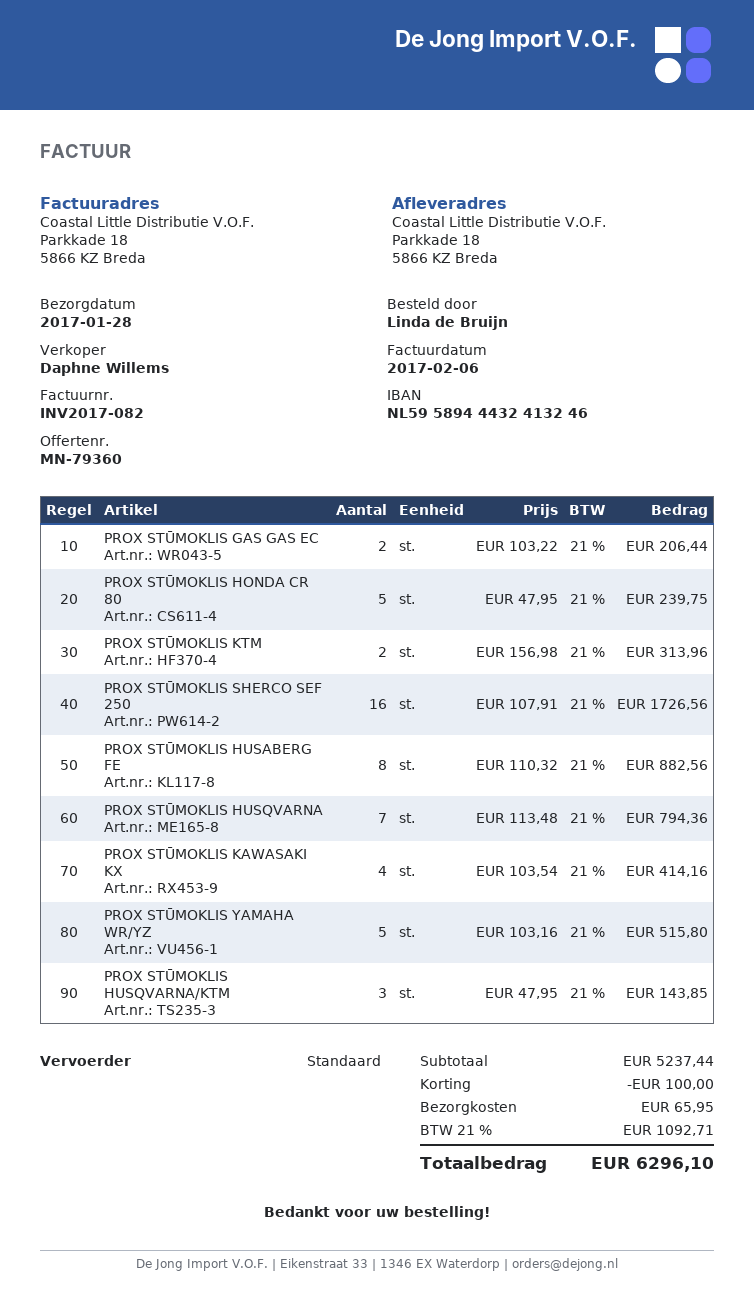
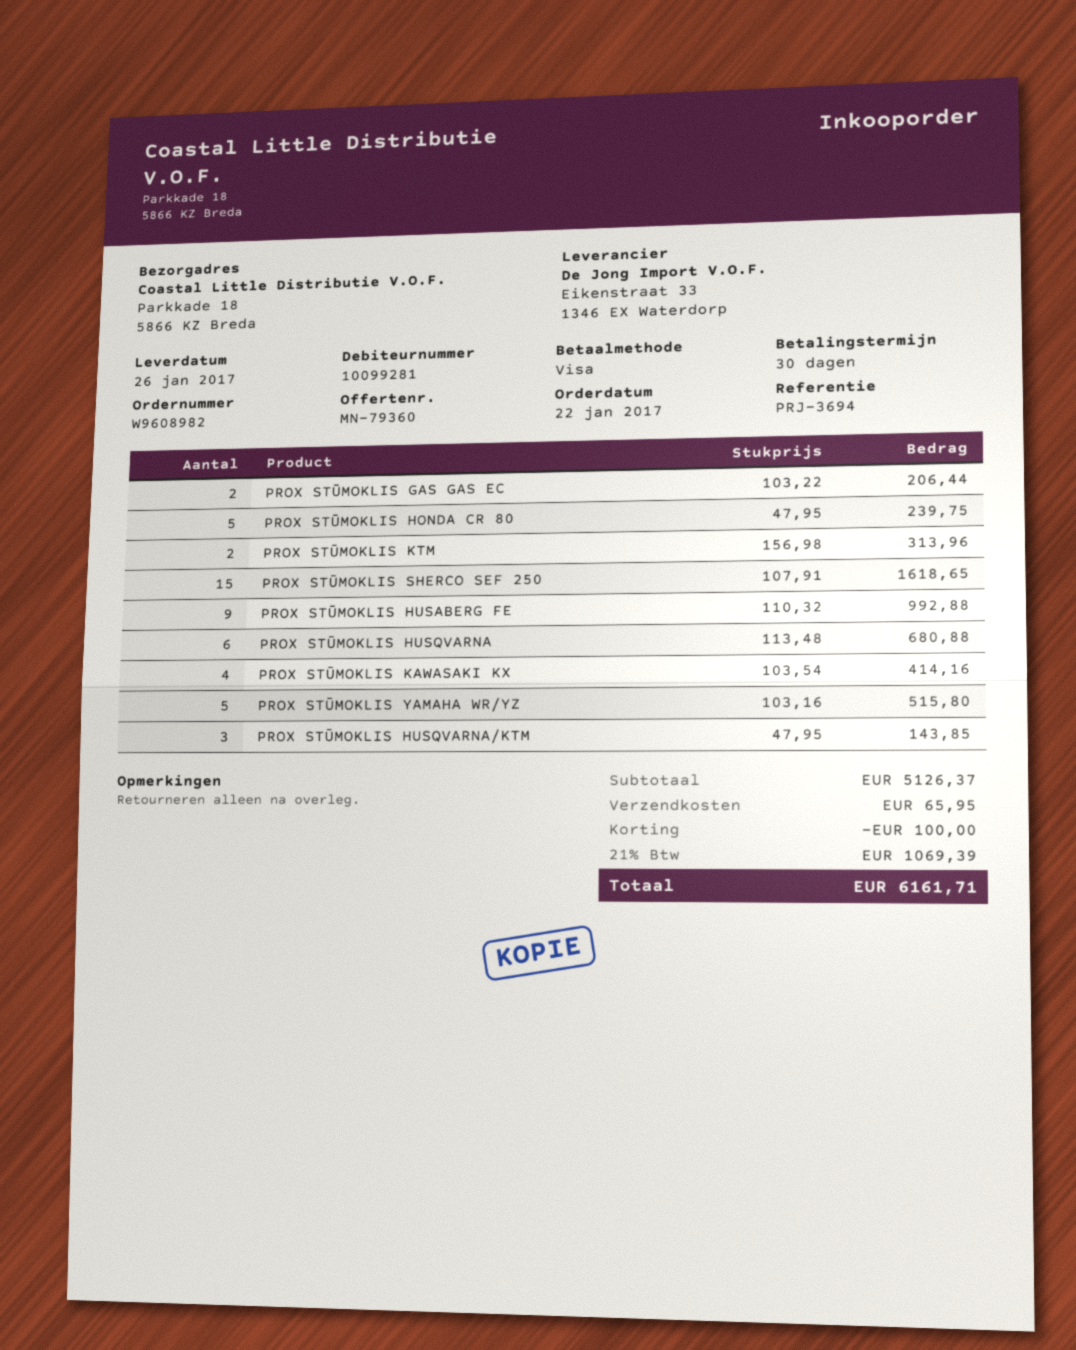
delivery date: 2017-01-28 -> 2017-01-26
PROX STŪMOKLIS SHERCO SEF 250: 16 x 107.91 = 1726.56 -> 15 x 107.91 = 1618.65
PROX STŪMOKLIS HUSABERG FE: 8 x 110.32 = 882.56 -> 9 x 110.32 = 992.88
PROX STŪMOKLIS HUSQVARNA: 7 x 113.48 = 794.36 -> 6 x 113.48 = 680.88
subtotal: 5237.44 -> 5126.37
tax: 21% = 1092.71 -> 21% = 1069.39
total: 6296.10 -> 6161.71

